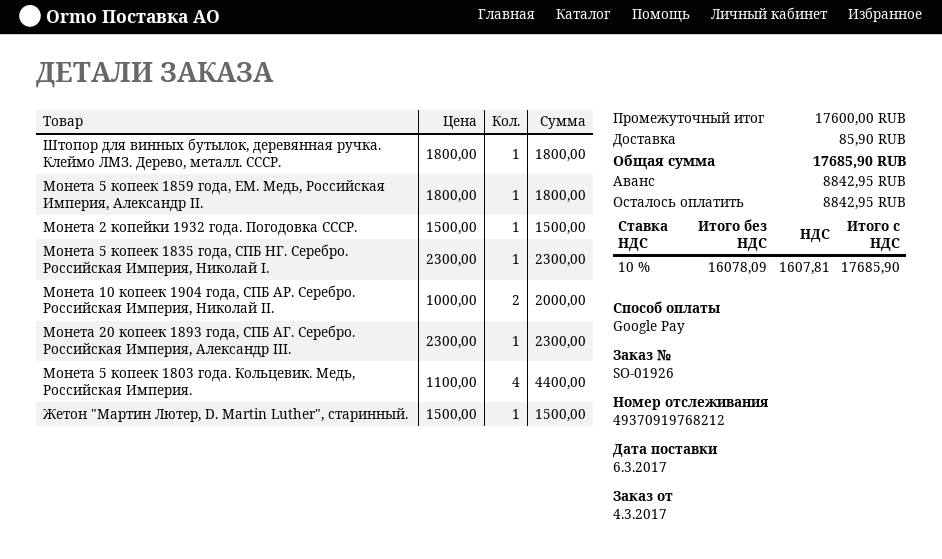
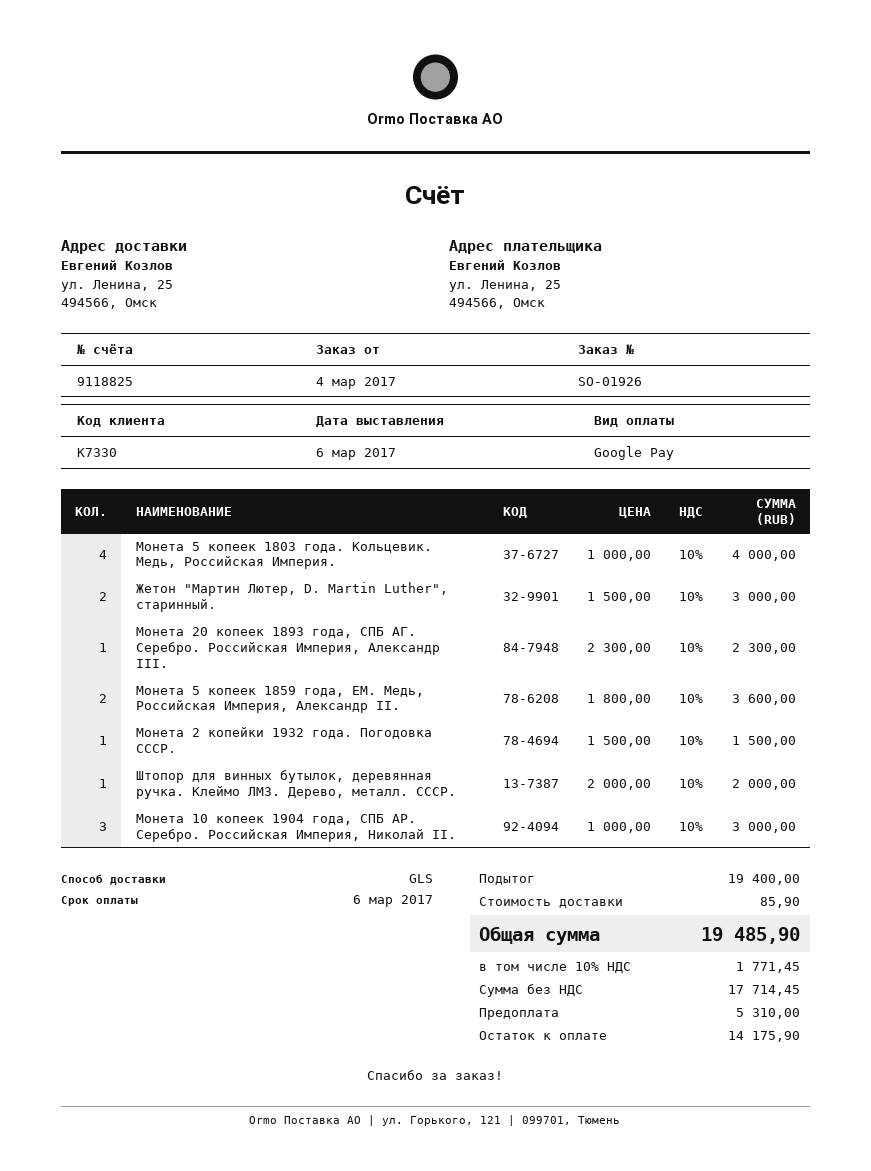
Штопор для винных бутылок, деревянная ручка. Клеймо ЛМЗ. Дерево, металл. СССР.: 1 x 1800.00 = 1800.00 -> 1 x 2000.00 = 2000.00
Монета 5 копеек 1859 года, ЕМ. Медь, Российская Империя, Александр II.: 1 x 1800.00 = 1800.00 -> 2 x 1800.00 = 3600.00
Монета 5 копеек 1835 года, СПБ НГ. Серебро. Российская Империя, Николай I.: 1 x 2300.00 = 2300.00 -> none
Монета 10 копеек 1904 года, СПБ АР. Серебро. Российская Империя, Николай II.: 2 x 1000.00 = 2000.00 -> 3 x 1000.00 = 3000.00
Монета 5 копеек 1803 года. Кольцевик. Медь, Российская Империя.: 4 x 1100.00 = 4400.00 -> 4 x 1000.00 = 4000.00
Жетон "Мартин Лютер, D. Martin Luther", старинный.: 1 x 1500.00 = 1500.00 -> 2 x 1500.00 = 3000.00
subtotal: 17600.00 -> 19400.00
net: 16078.09 -> 17714.45
tax: 10% = 1607.81 -> 10% = 1771.45
total: 17685.90 -> 19485.90
deposit: 8842.95 -> 5310.00
balance: 8842.95 -> 14175.90

